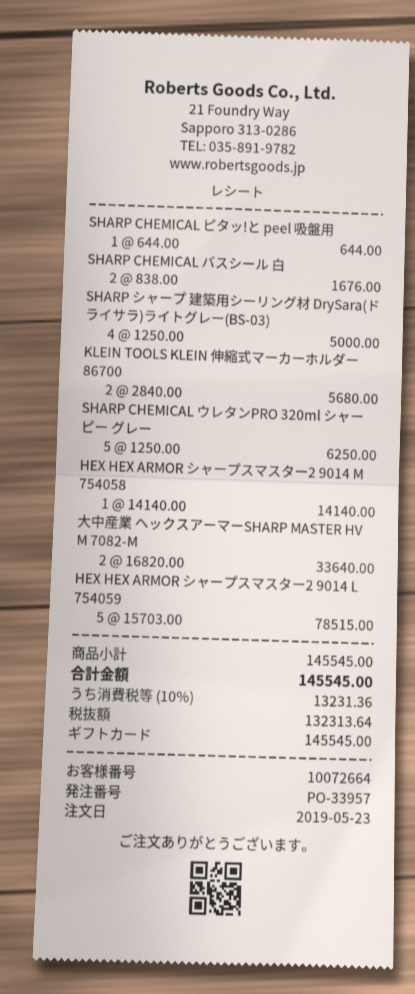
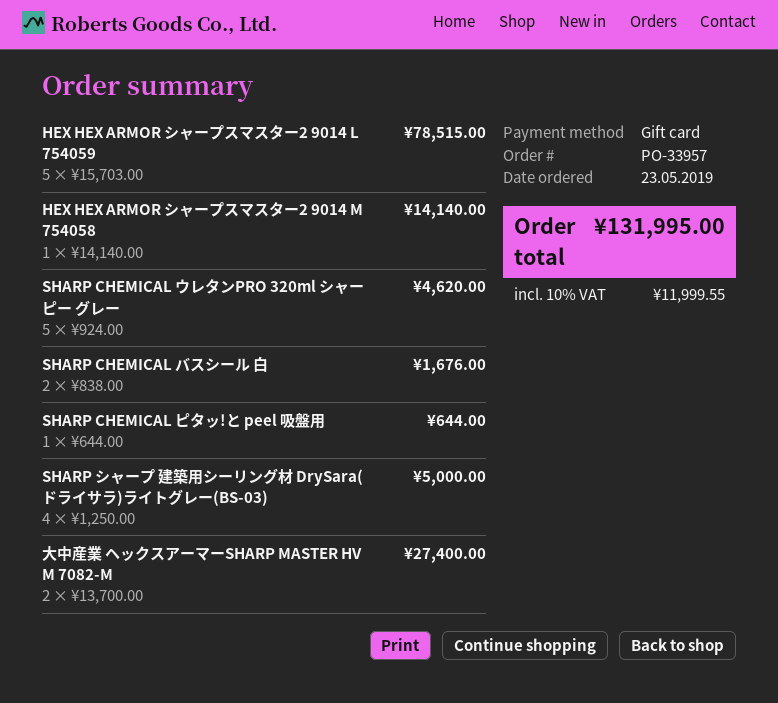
KLEIN TOOLS KLEIN 伸縮式マーカーホルダー 86700: 2 x 2840.00 = 5680.00 -> none
SHARP CHEMICAL ウレタンPRO 320ml シャーピー グレー: 5 x 1250.00 = 6250.00 -> 5 x 924.00 = 4620.00
大中産業 ヘックスアーマーSHARP MASTER HV M 7082-M: 2 x 16820.00 = 33640.00 -> 2 x 13700.00 = 27400.00
tax: 10% = 13231.36 -> 10% = 11999.55
total: 145545.00 -> 131995.00

